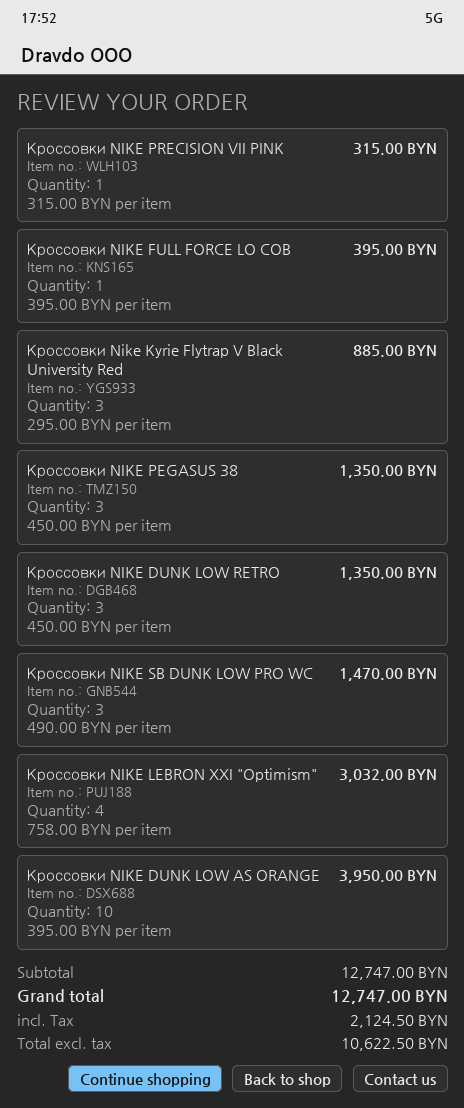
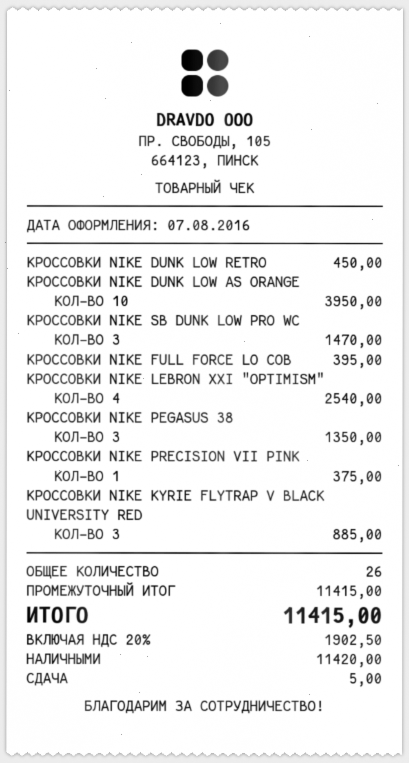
Кроссовки NIKE PRECISION VII PINK: 1 for 315.00 -> 1 for 375.00
Кроссовки NIKE DUNK LOW RETRO: 3 for 1350.00 -> 1 for 450.00
Кроссовки NIKE LEBRON XXI "Optimism": 4 for 3032.00 -> 4 for 2540.00
subtotal: 12747.00 -> 11415.00
tax: 2124.50 -> 1902.50
total: 12747.00 -> 11415.00

